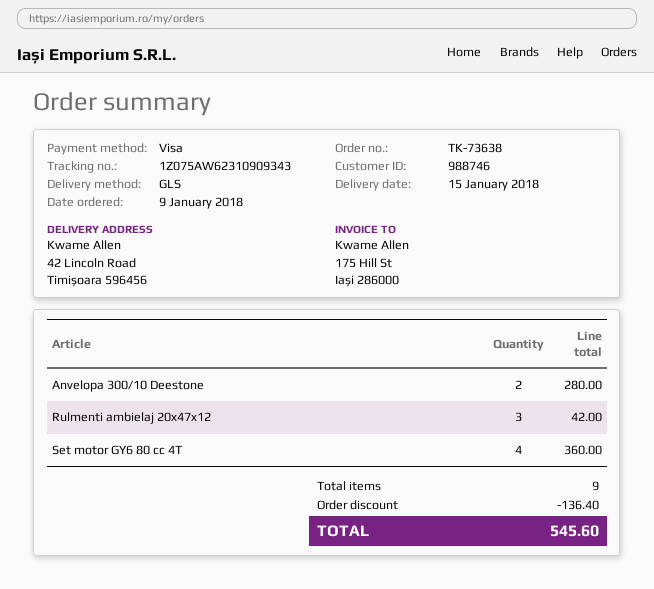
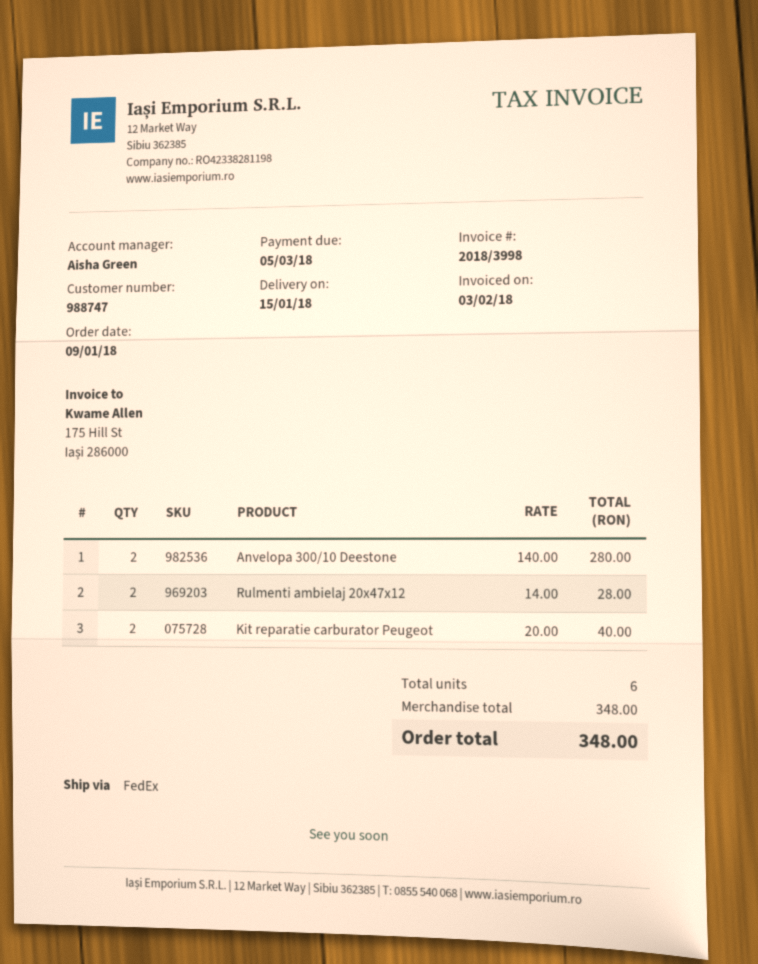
customer number: 988746 -> 988747
shipping method: GLS -> FedEx
Rulmenti ambielaj 20x47x12: 3 for 42.00 -> 2 for 28.00
Set motor GY6 80 cc 4T: 4 for 360.00 -> none
Kit reparatie carburator Peugeot: none -> 2 for 40.00
total quantity: 9 -> 6
discount: 136.40 -> none
total: 545.60 -> 348.00

